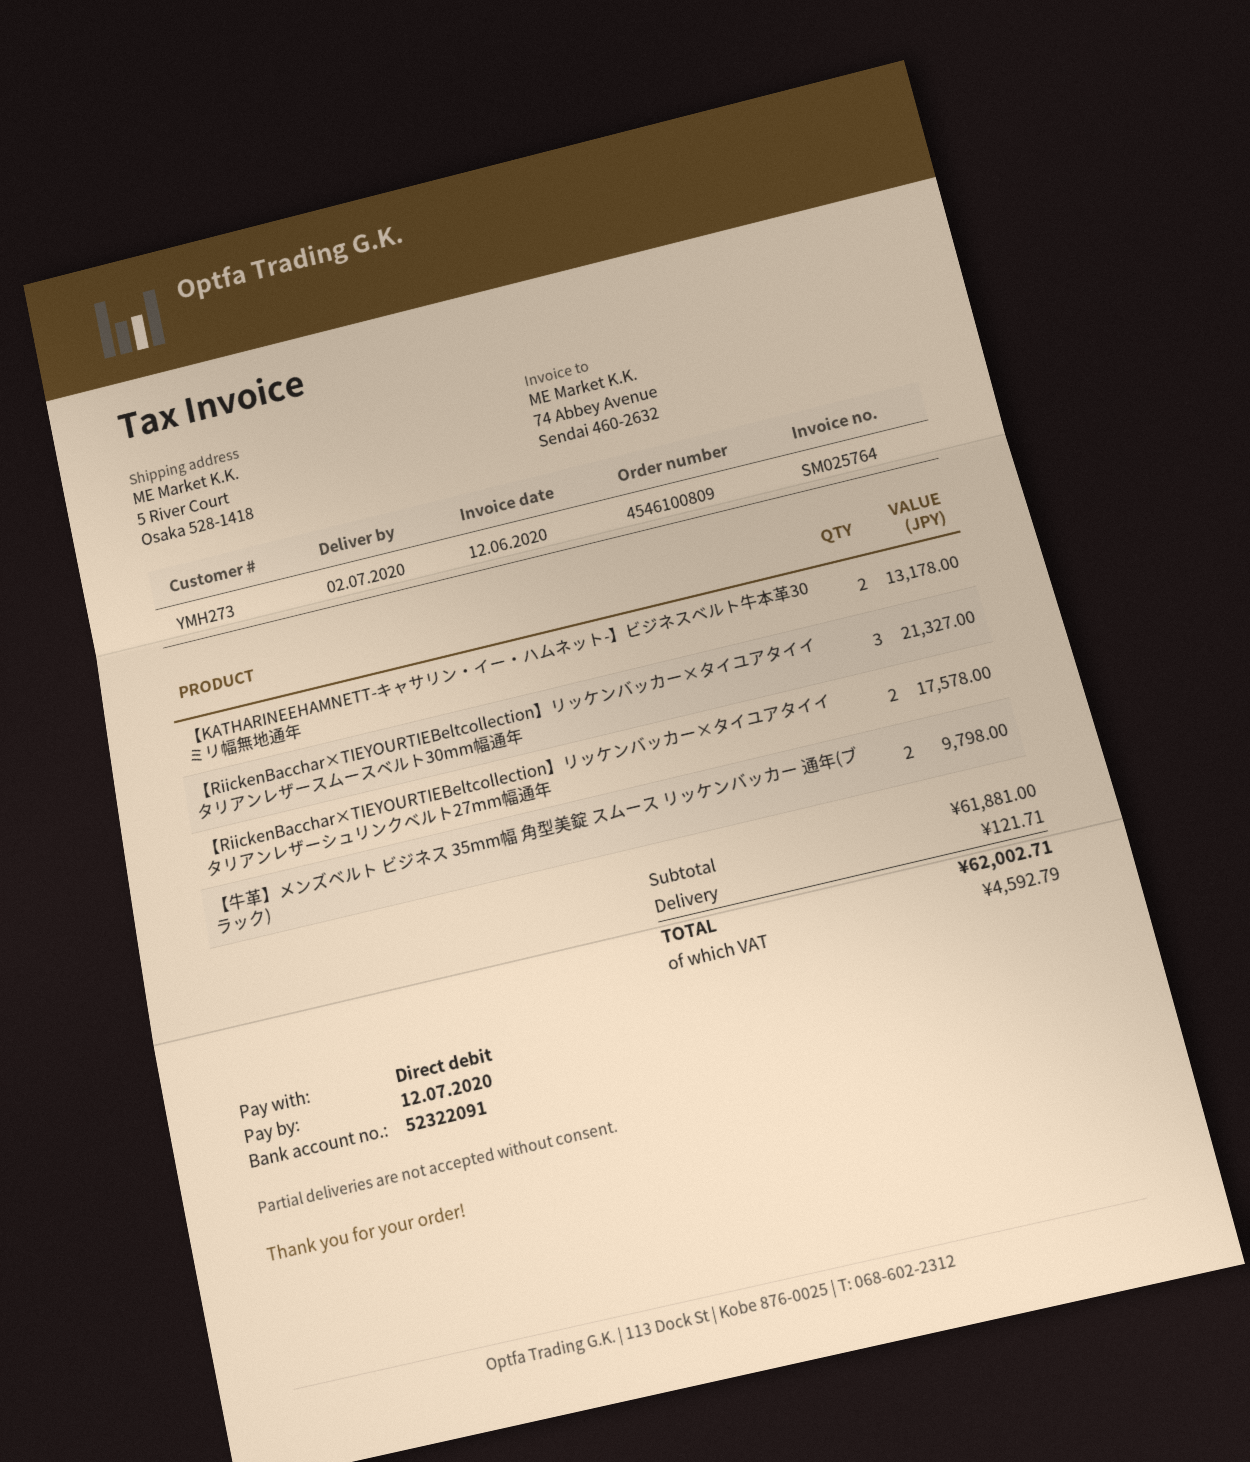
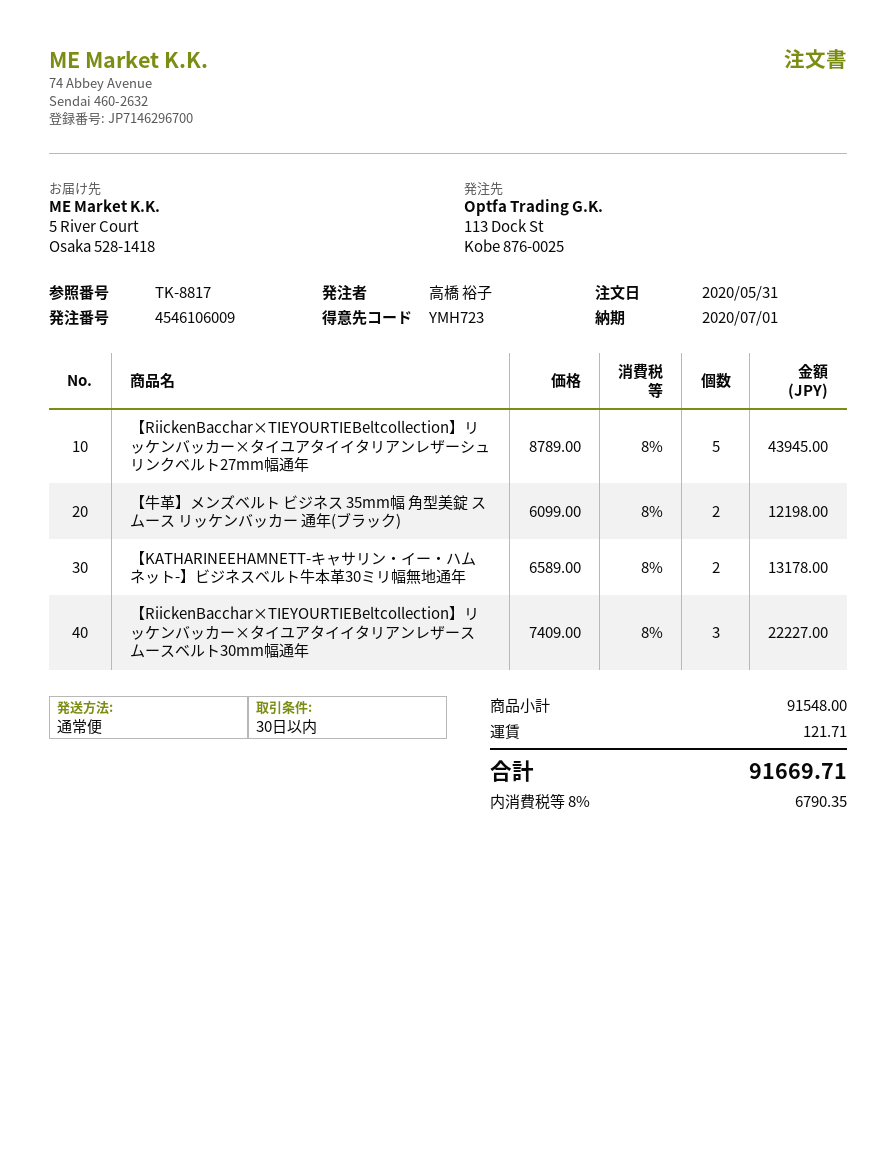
order number: 4546100809 -> 4546106009
delivery date: 2020-07-02 -> 2020-07-01
customer number: YMH273 -> YMH723
【RiickenBacchar×TIEYOURTIEBeltcollection】リッケンバッカー×タイユアタイイタリアンレザースムースベルト30mm幅通年: 3 for 21327.00 -> 3 for 22227.00
【RiickenBacchar×TIEYOURTIEBeltcollection】リッケンバッカー×タイユアタイイタリアンレザーシュリンクベルト27mm幅通年: 2 for 17578.00 -> 5 for 43945.00
【牛革】メンズベルト ビジネス 35mm幅 角型美錠 スムース リッケンバッカー 通年(ブラック): 2 for 9798.00 -> 2 for 12198.00
subtotal: 61881.00 -> 91548.00
tax: 4592.79 -> 6790.35
total: 62002.71 -> 91669.71

